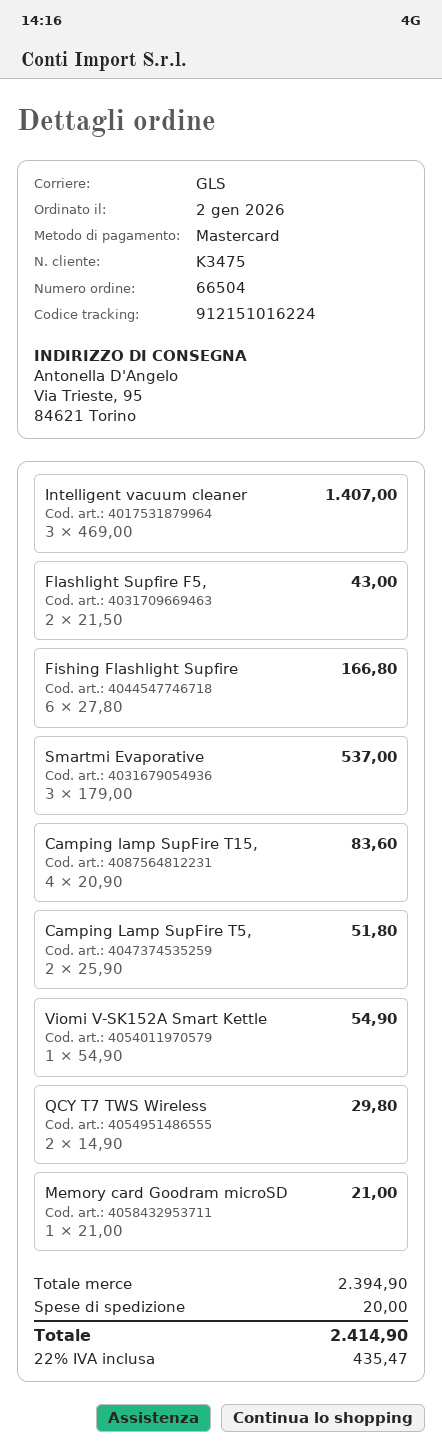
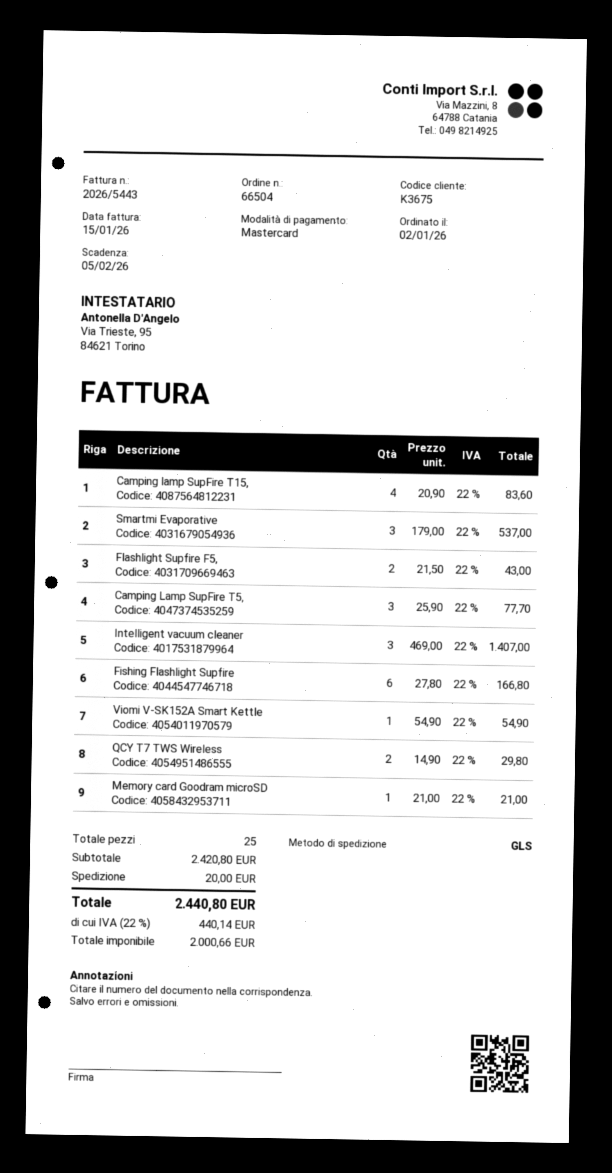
customer number: K3475 -> K3675
Camping Lamp SupFire T5,: 2 x 25.90 = 51.80 -> 3 x 25.90 = 77.70
subtotal: 2394.90 -> 2420.80
tax: 22% = 435.47 -> 22% = 440.14
total: 2414.90 -> 2440.80

